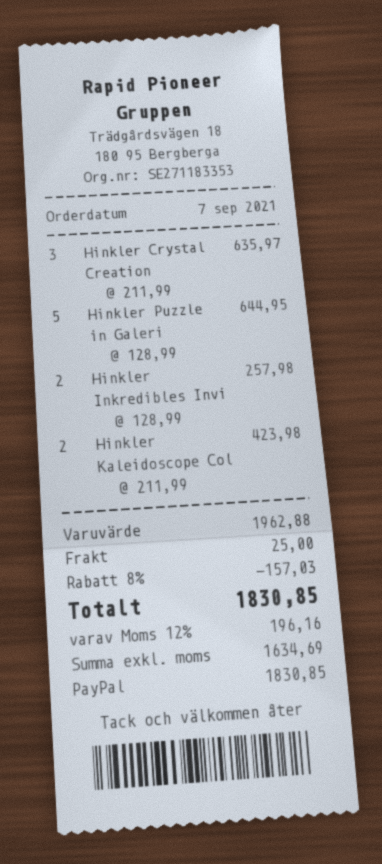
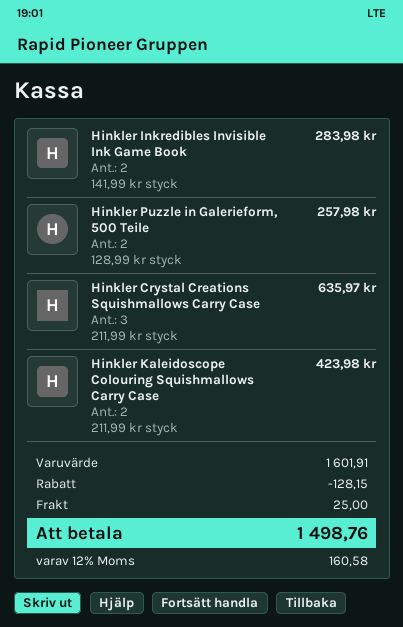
Hinkler Puzzle in Galeri: 5 x 128.99 = 644.95 -> 2 x 128.99 = 257.98
Hinkler Inkredibles Invi: 2 x 128.99 = 257.98 -> 2 x 141.99 = 283.98
subtotal: 1962.88 -> 1601.91
discount: 157.03 -> 128.15
tax: 12% = 196.16 -> 12% = 160.58
total: 1830.85 -> 1498.76

